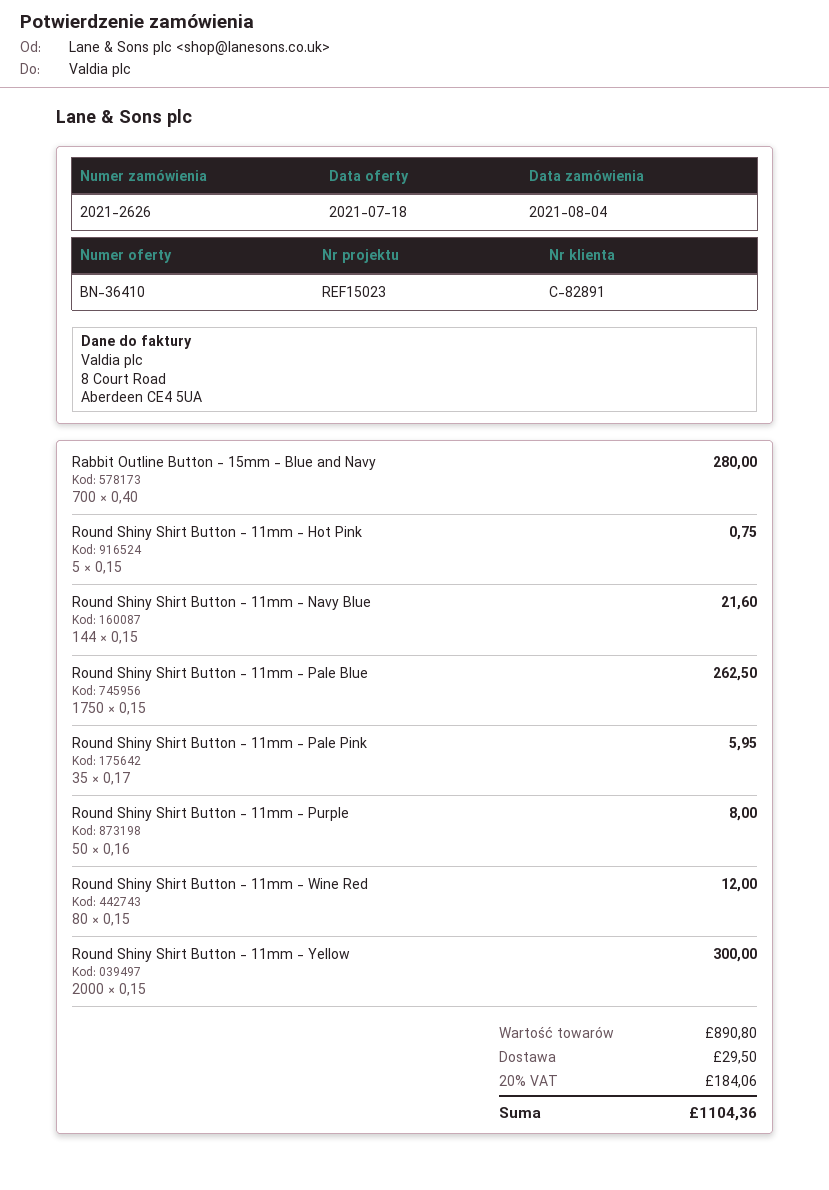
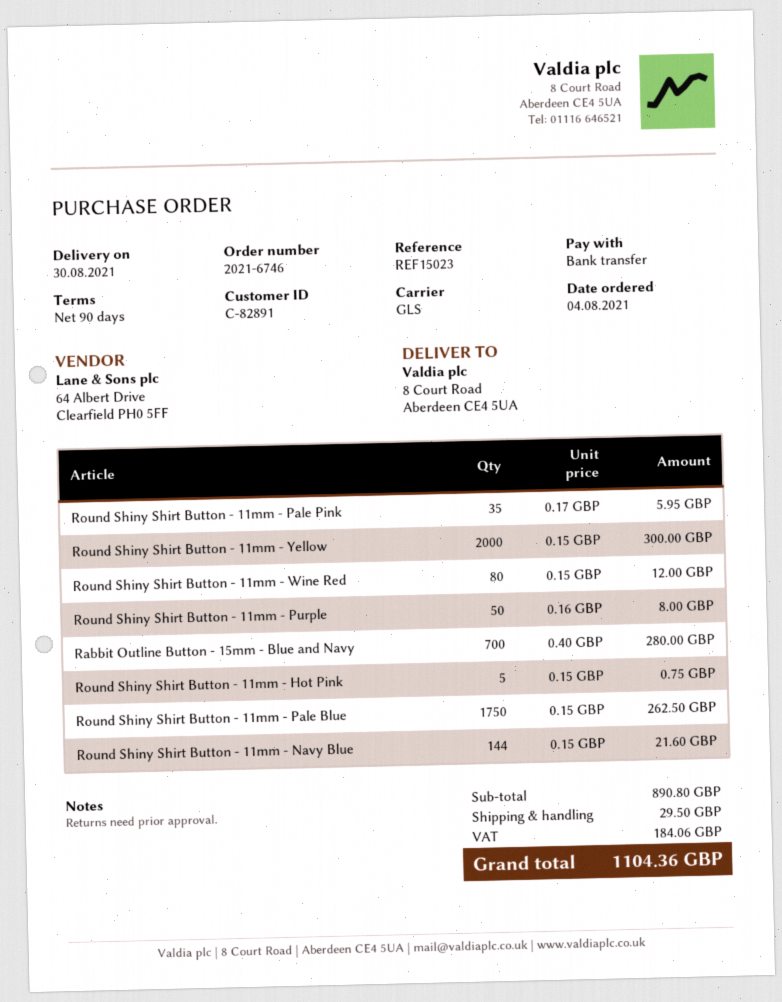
order number: 2021-2626 -> 2021-6746

